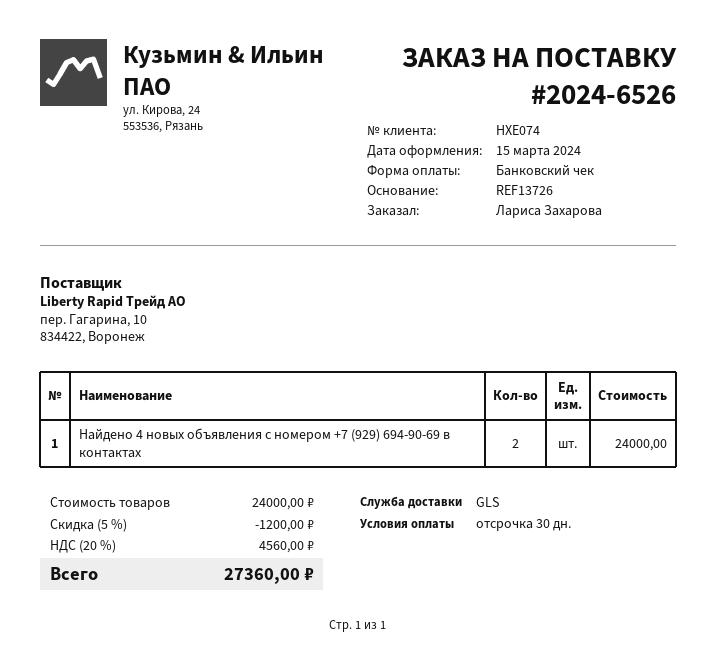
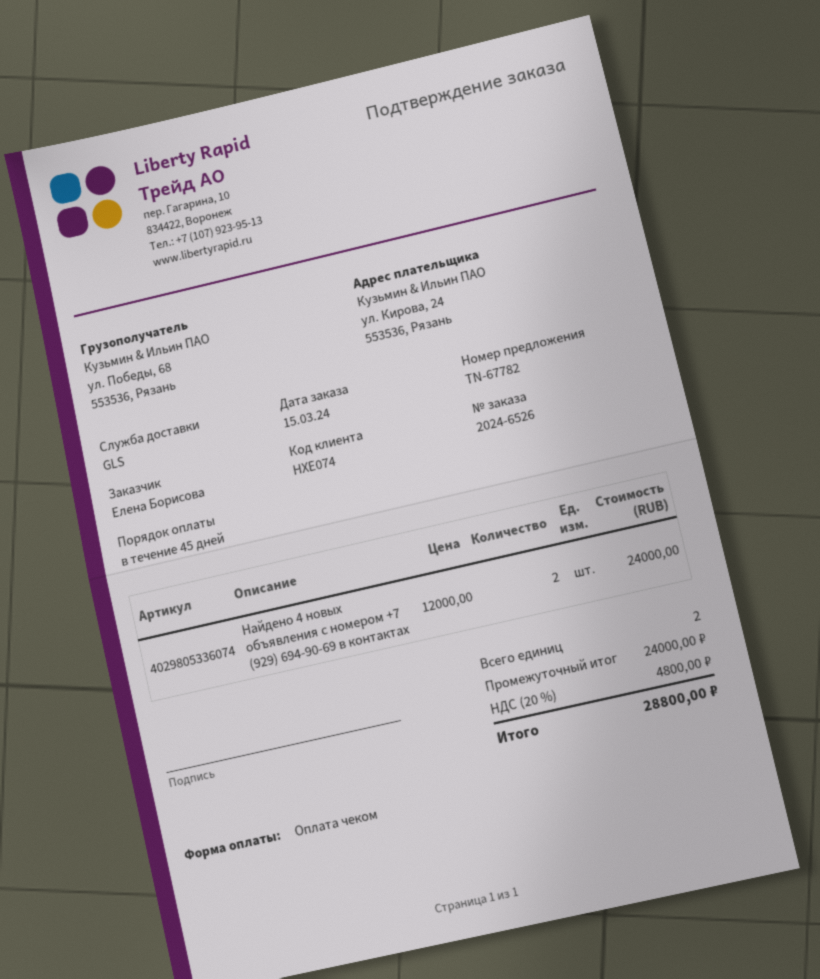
payment terms: 30 days -> 45 days
ordered by: Лариса Захарова -> Елена Борисова
discount: 5% = 1200.00 -> none
tax: 20% = 4560.00 -> 20% = 4800.00
total: 27360.00 -> 28800.00

